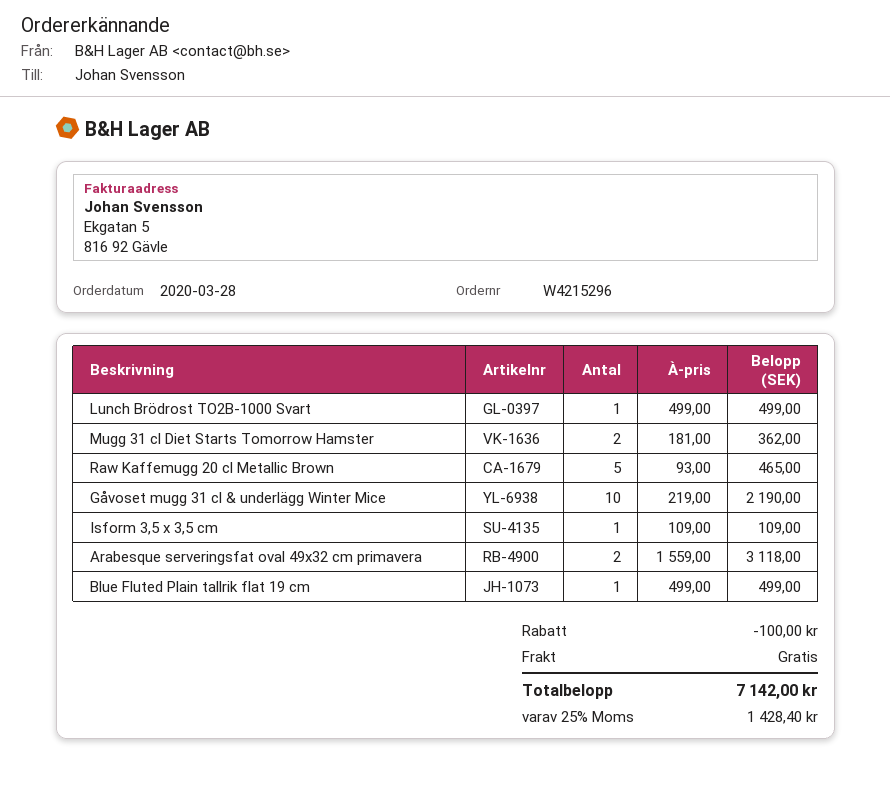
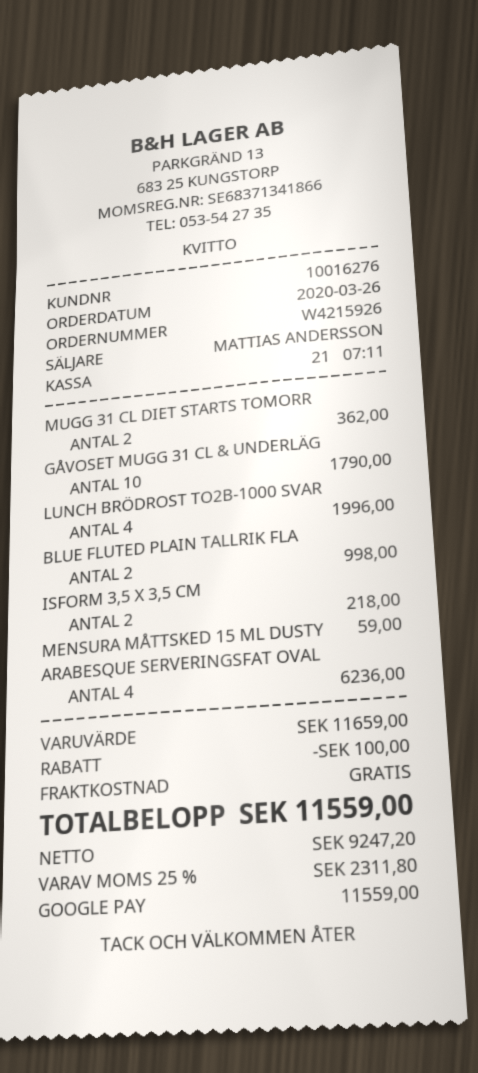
order number: W4215296 -> W4215926
order date: 2020-03-28 -> 2020-03-26
Lunch Brödrost TO2B-1000 Svart: 1 for 499.00 -> 4 for 1996.00
Raw Kaffemugg 20 cl Metallic Brown: 5 for 465.00 -> none
Gåvoset mugg 31 cl & underlägg Winter Mice: 10 for 2190.00 -> 10 for 1790.00
Isform 3,5 x 3,5 cm: 1 for 109.00 -> 2 for 218.00
Arabesque serveringsfat oval 49x32 cm primavera: 2 for 3118.00 -> 4 for 6236.00
Blue Fluted Plain tallrik flat 19 cm: 1 for 499.00 -> 2 for 998.00
MENSURA MÅTTSKED 15 ML DUSTY: none -> 1 for 59.00
tax: 25% = 1428.40 -> 25% = 2311.80
total: 7142.00 -> 11559.00

